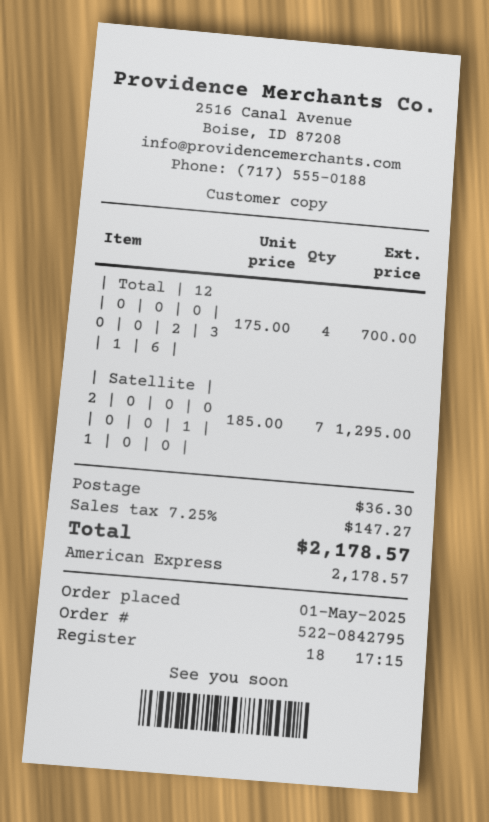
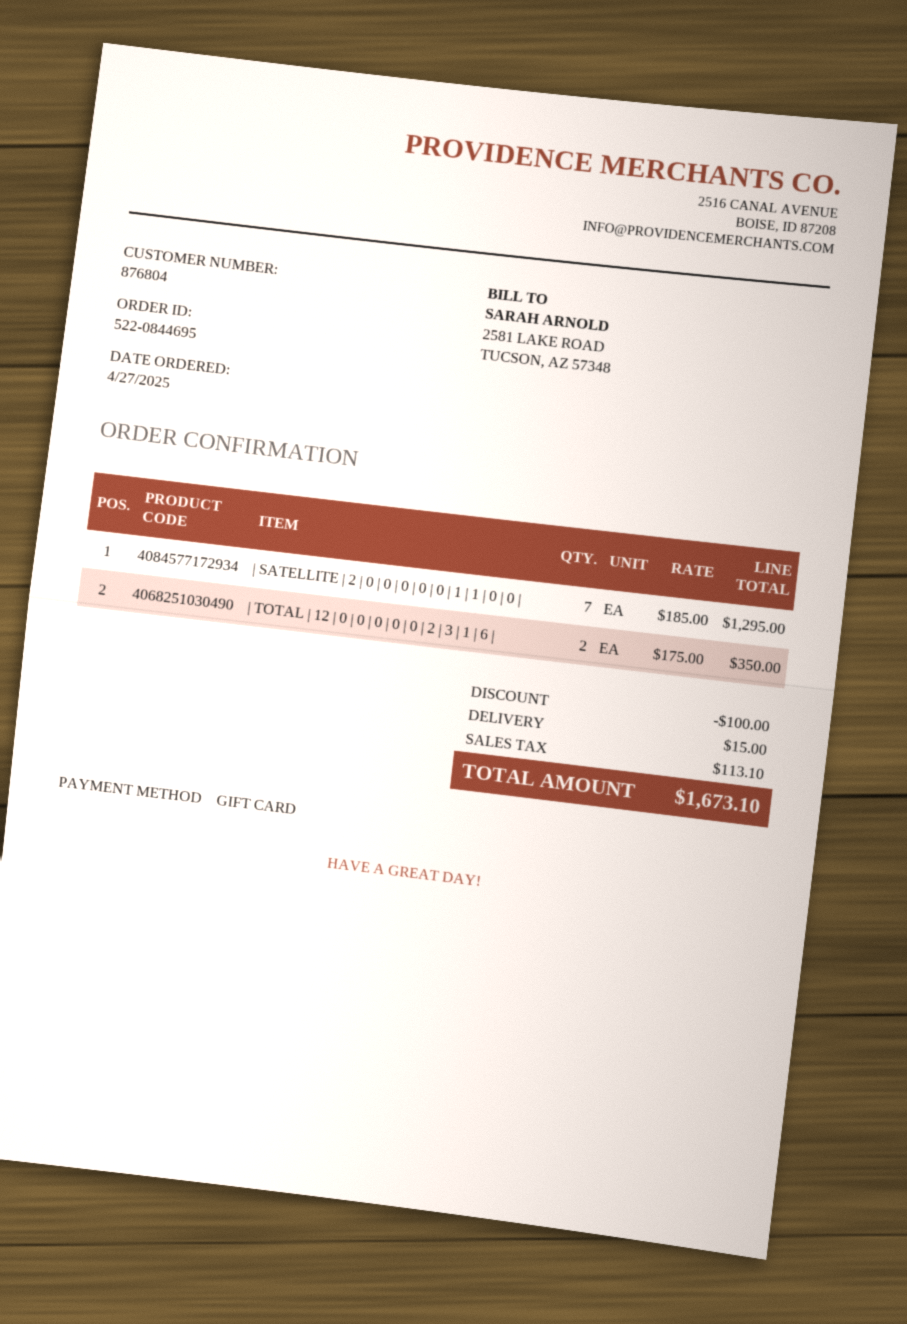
order number: 522-0842795 -> 522-0844695
order date: 2025-05-01 -> 2025-04-27
payment method: American Express -> gift card
| Total | 12 | 0 | 0 | 0 | 0 | 0 | 2 | 3 | 1 | 6 |: 4 x 175.00 = 700.00 -> 2 x 175.00 = 350.00
discount: none -> 100.00
shipping: 36.30 -> 15.00
tax: 147.27 -> 113.10
total: 2178.57 -> 1673.10

